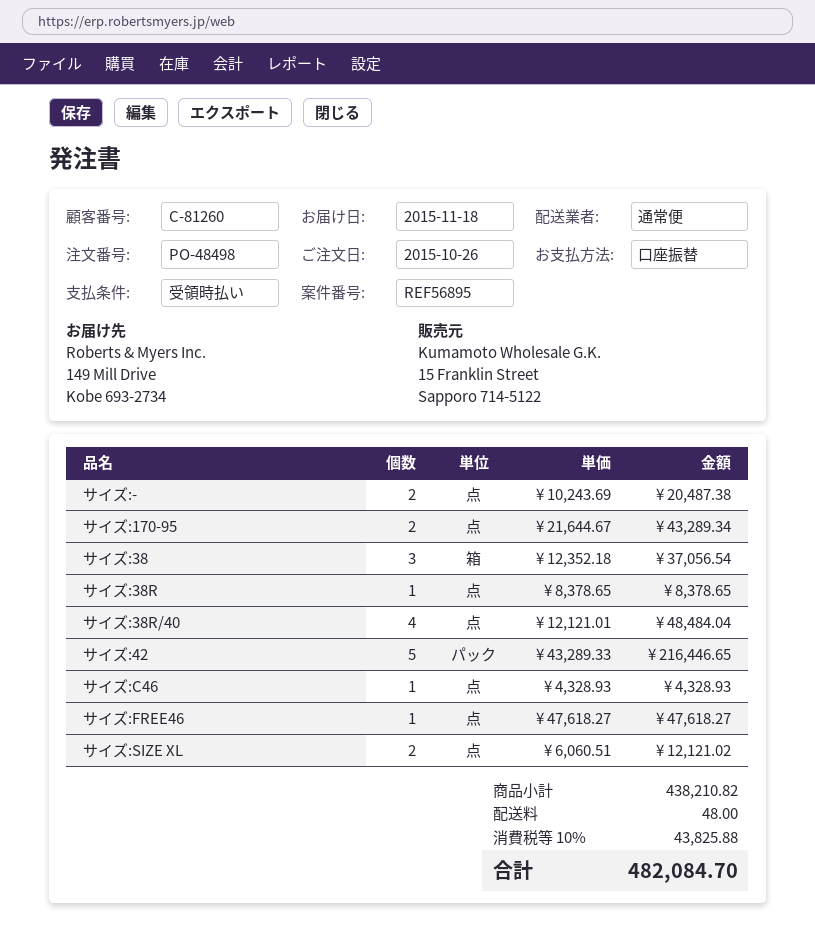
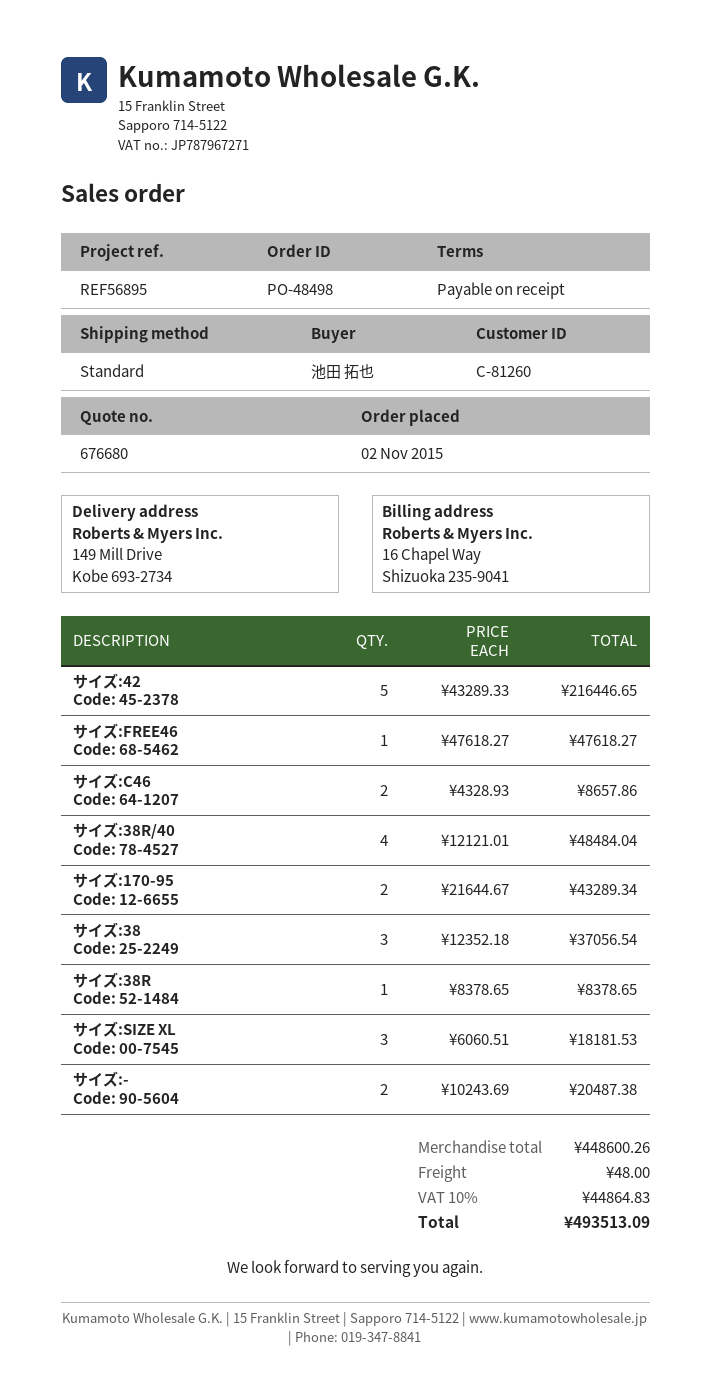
order date: 2015-10-26 -> 2015-11-02
サイズ:C46: 1 x 4328.93 = 4328.93 -> 2 x 4328.93 = 8657.86
サイズ:SIZE XL: 2 x 6060.51 = 12121.02 -> 3 x 6060.51 = 18181.53
subtotal: 438210.82 -> 448600.26
tax: 10% = 43825.88 -> 10% = 44864.83
total: 482084.70 -> 493513.09

